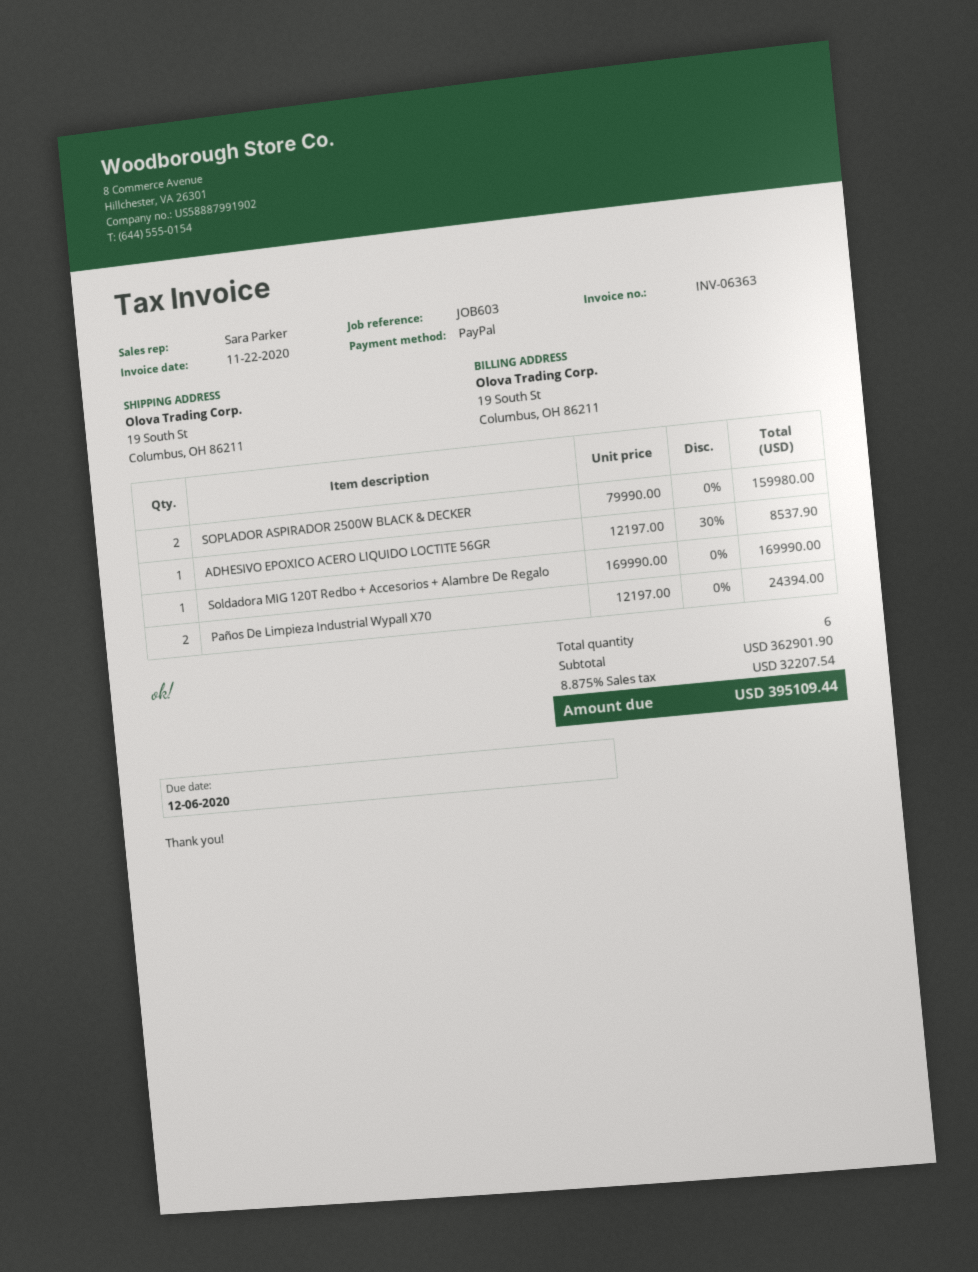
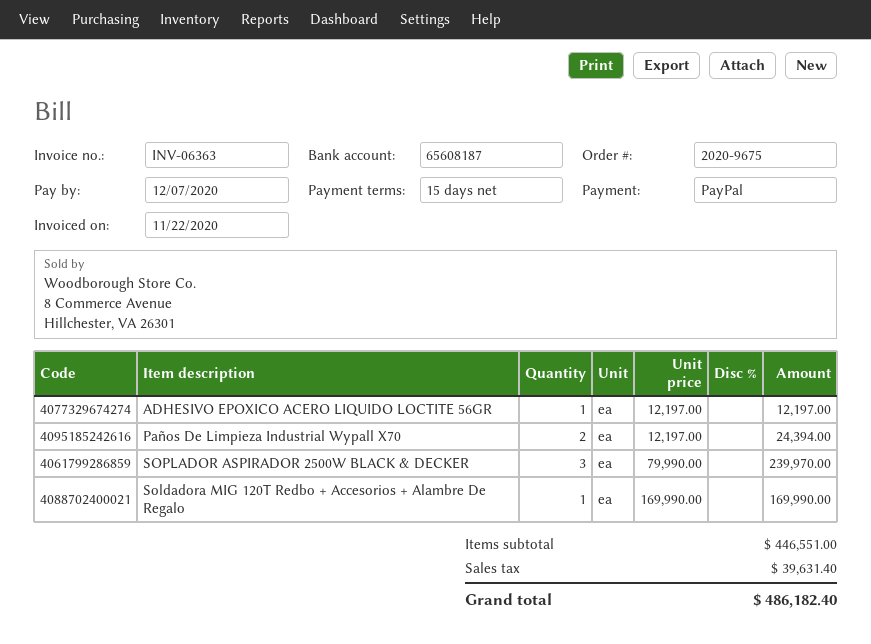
due date: 2020-12-06 -> 2020-12-07
SOPLADOR ASPIRADOR 2500W BLACK & DECKER: 2 x 79990.00 = 159980.00 -> 3 x 79990.00 = 239970.00
ADHESIVO EPOXICO ACERO LIQUIDO LOCTITE 56GR: 1 x 12197.00 - 30% = 8537.90 -> 1 x 12197.00 = 12197.00
subtotal: 362901.90 -> 446551.00
tax: 32207.54 -> 39631.40
total: 395109.44 -> 486182.40

